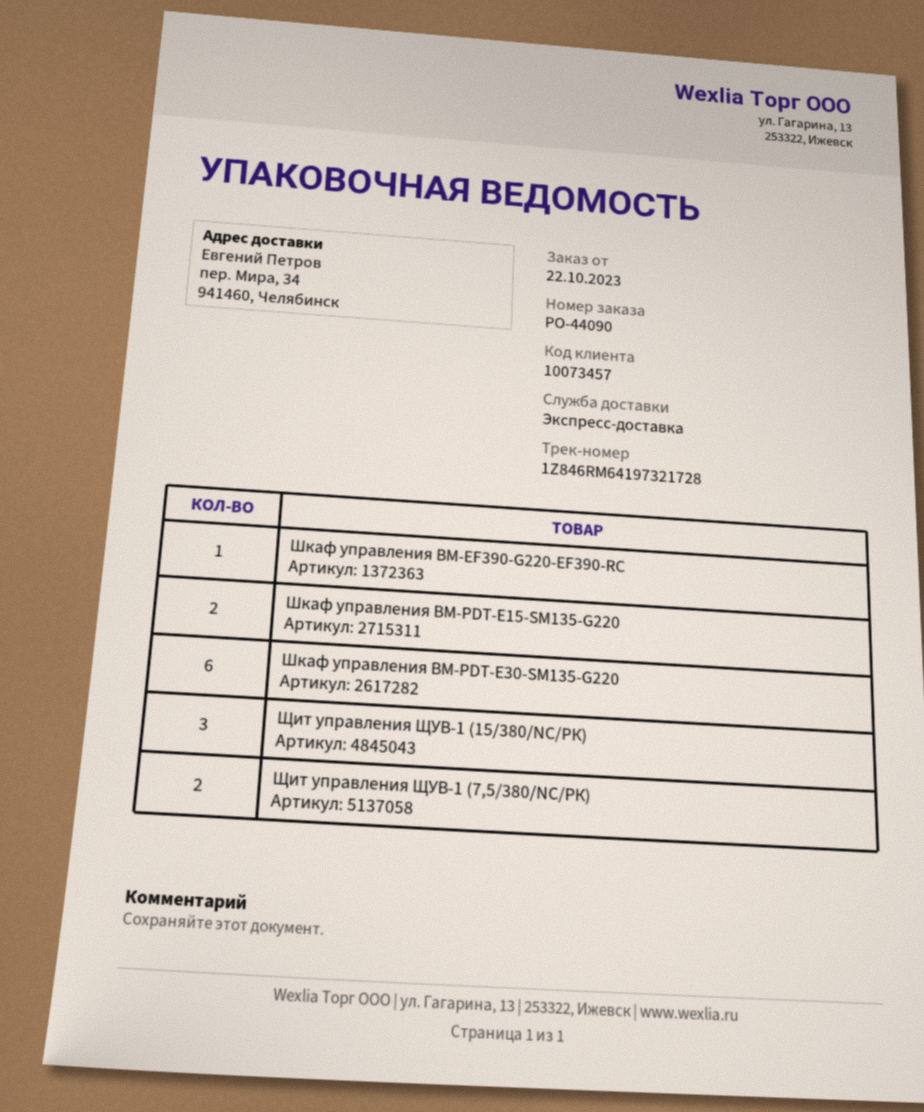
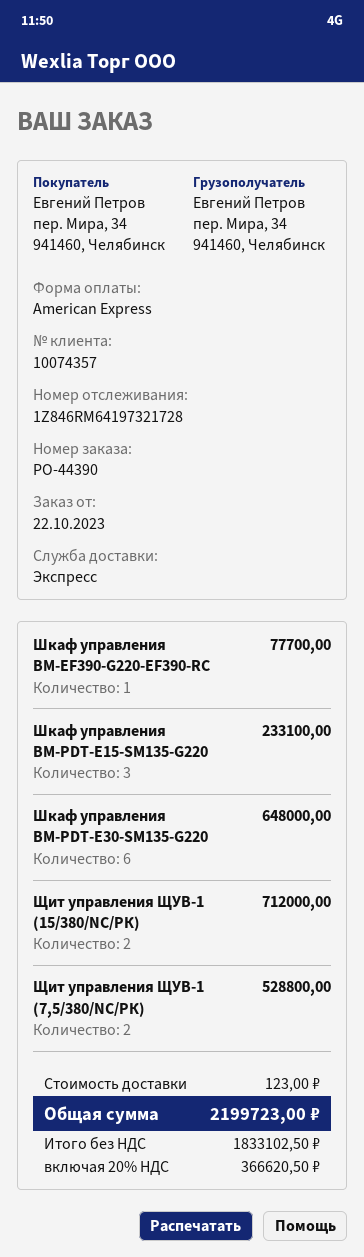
order number: PO-44090 -> PO-44390
customer number: 10073457 -> 10074357
Шкаф управления BM-PDT-E15-SM135-G220: 2 -> 3
Щит управления ЩУВ-1 (15/380/NC/РК): 3 -> 2

